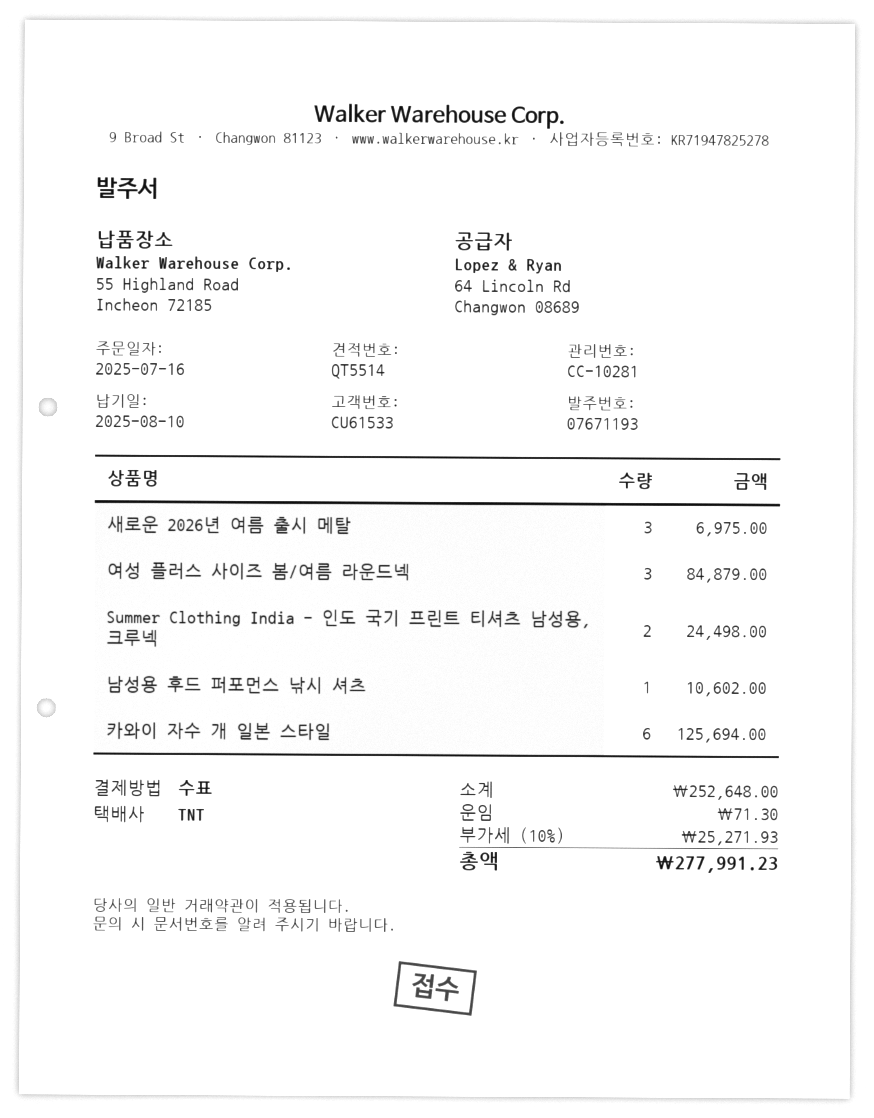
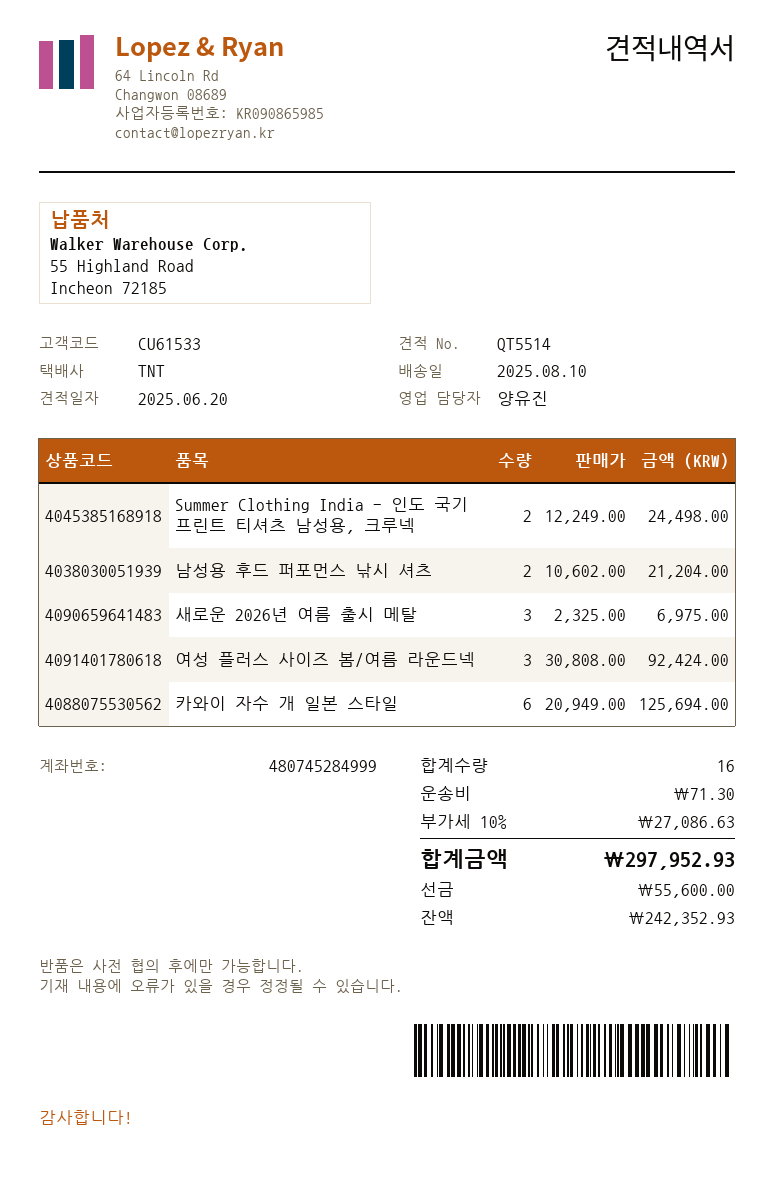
여성 플러스 사이즈 봄/여름 라운드넥: 3 for 84879.00 -> 3 for 92424.00
남성용 후드 퍼포먼스 낚시 셔츠: 1 for 10602.00 -> 2 for 21204.00
tax: 10% = 25271.93 -> 10% = 27086.63
total: 277991.23 -> 297952.93

